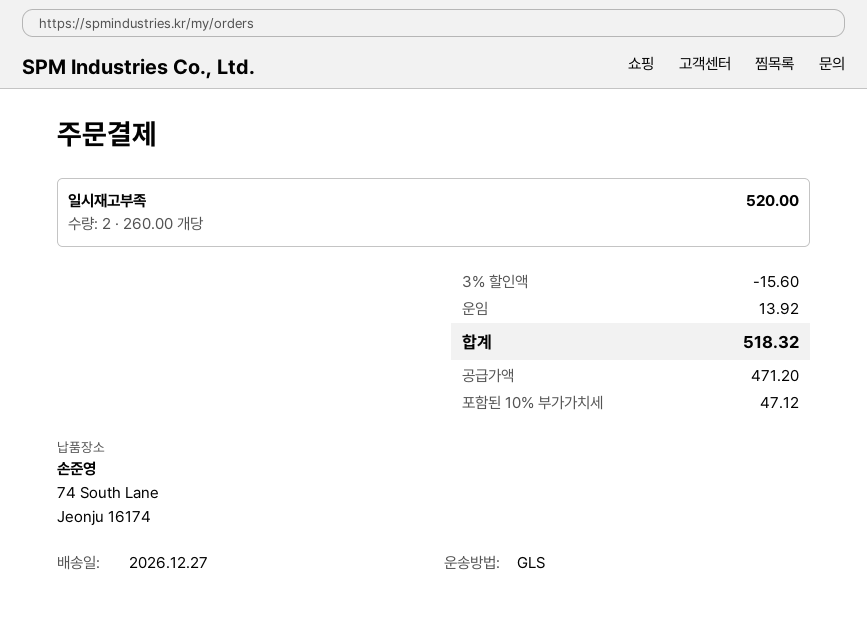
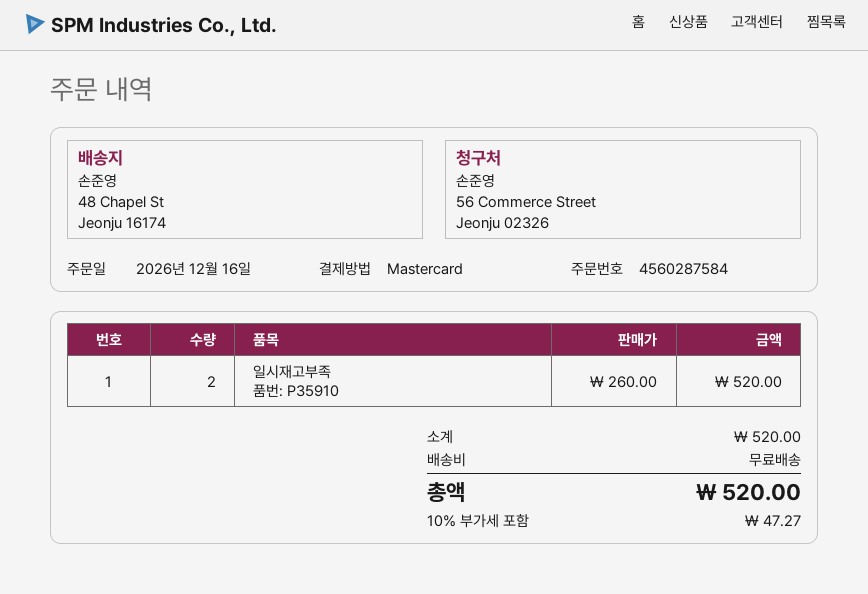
ship to: 74 South Lane, Jeonju 16174 -> 48 Chapel St, Jeonju 16174
discount: 3% = 15.60 -> none
shipping: 13.92 -> 0.00
tax: 10% = 47.12 -> 10% = 47.27
total: 518.32 -> 520.00

